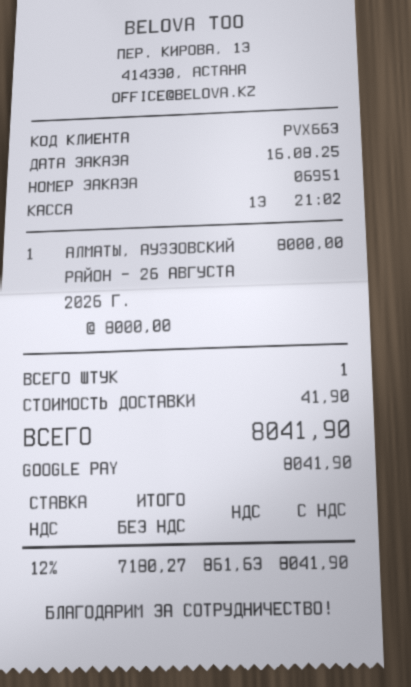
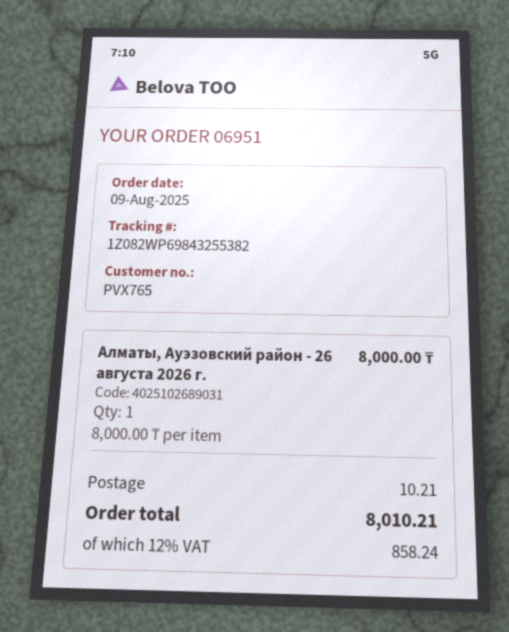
order date: 2025-08-16 -> 2025-08-09
customer number: PVX663 -> PVX765
shipping: 41.90 -> 10.21
tax: 12% = 861.63 -> 12% = 858.24
total: 8041.90 -> 8010.21

